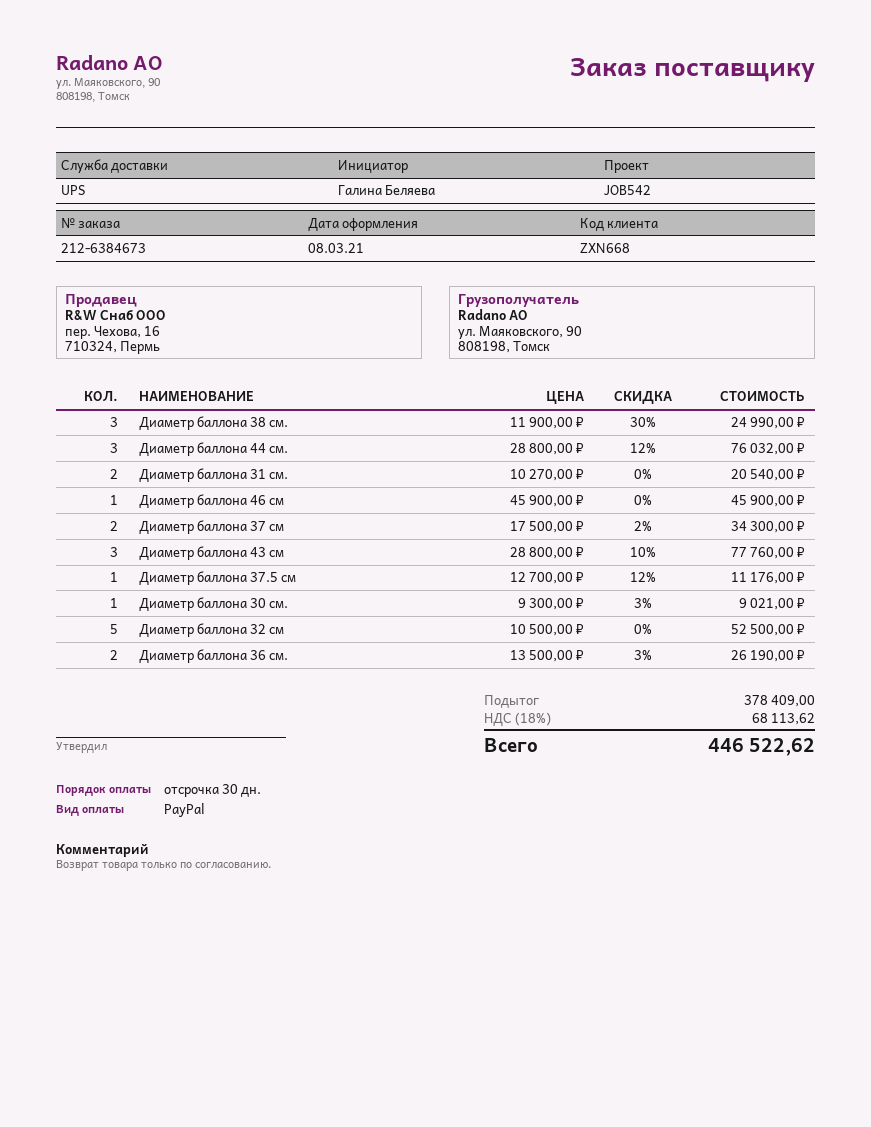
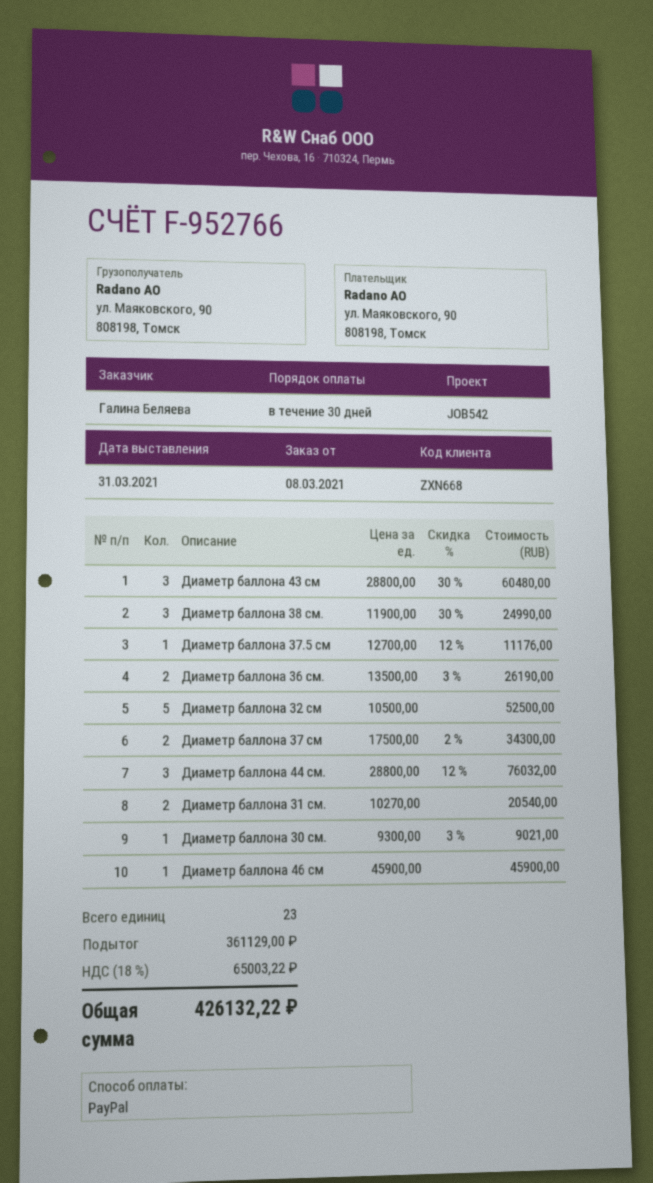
Диаметр баллона 43 см: 3 x 28800.00 - 10% = 77760.00 -> 3 x 28800.00 - 30% = 60480.00
subtotal: 378409.00 -> 361129.00
tax: 18% = 68113.62 -> 18% = 65003.22
total: 446522.62 -> 426132.22

